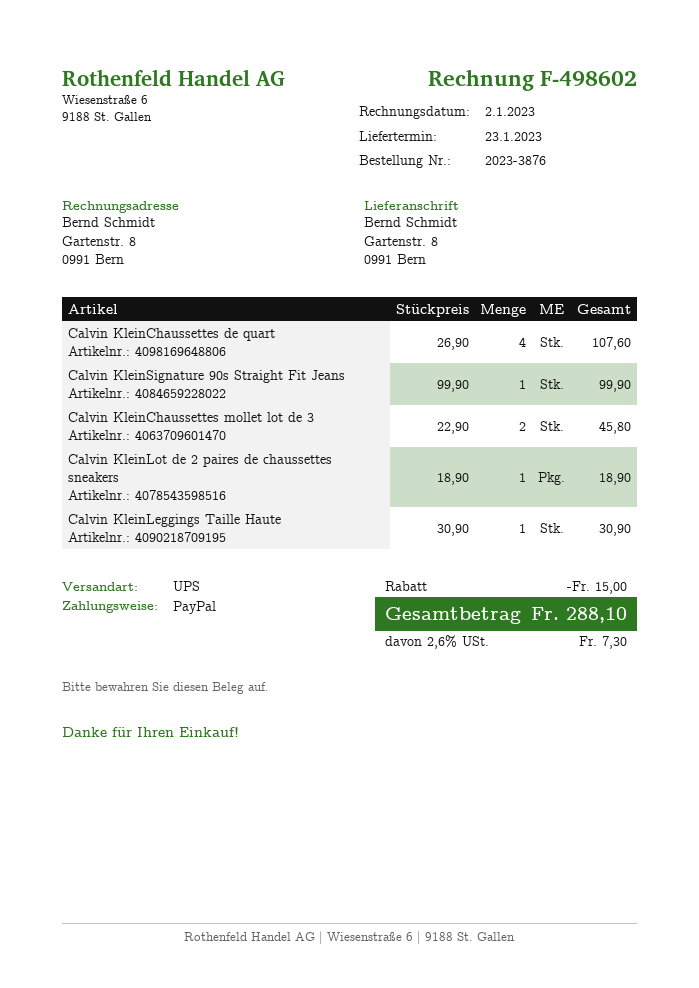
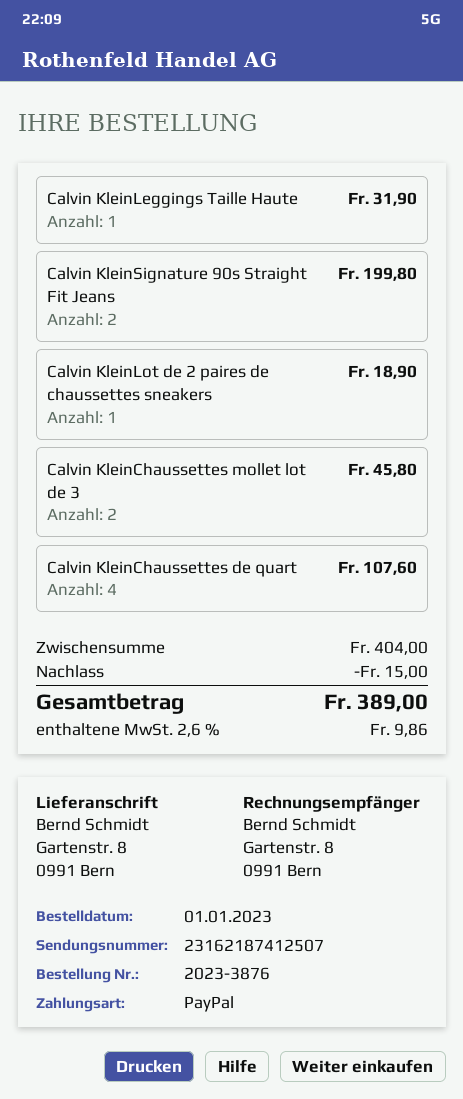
Calvin KleinSignature 90s Straight Fit Jeans: 1 for 99.90 -> 2 for 199.80
Calvin KleinLeggings Taille Haute: 1 for 30.90 -> 1 for 31.90
tax: 2.6% = 7.30 -> 2.6% = 9.86
total: 288.10 -> 389.00

